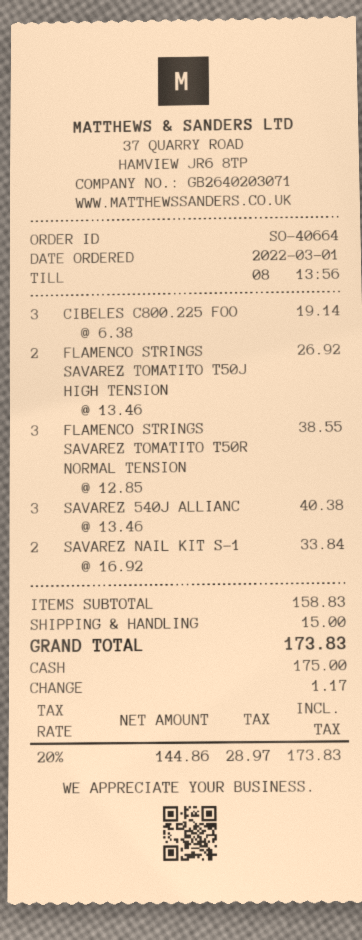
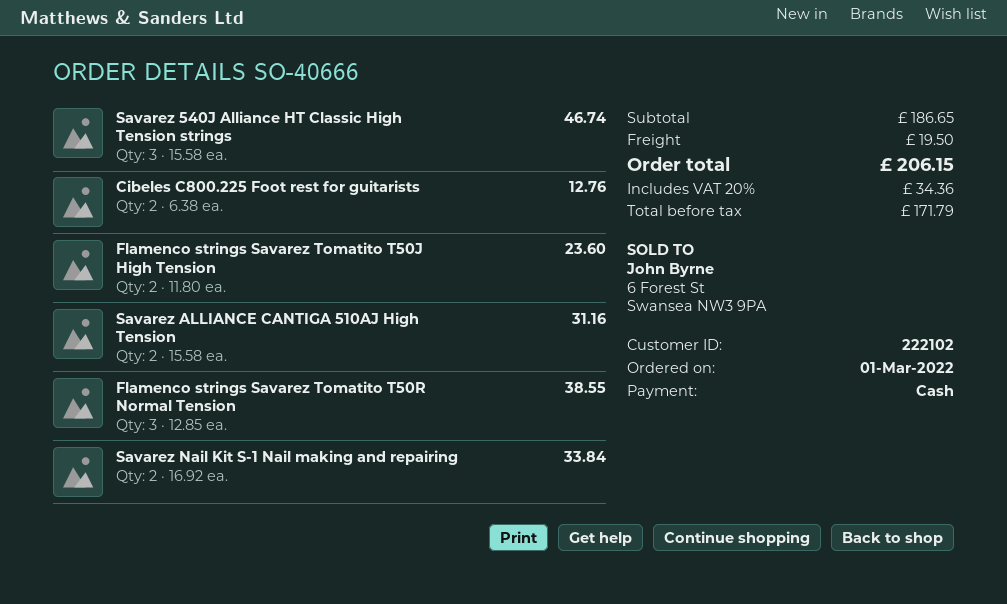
order number: SO-40664 -> SO-40666
CIBELES C800.225 FOO: 3 x 6.38 = 19.14 -> 2 x 6.38 = 12.76
FLAMENCO STRINGS SAVAREZ TOMATITO T50J HIGH TENSION: 2 x 13.46 = 26.92 -> 2 x 11.80 = 23.60
SAVAREZ 540J ALLIANC: 3 x 13.46 = 40.38 -> 3 x 15.58 = 46.74
Savarez ALLIANCE CANTIGA 510AJ High Tension: none -> 2 x 15.58 = 31.16
subtotal: 158.83 -> 186.65
shipping: 15.00 -> 19.50
net: 144.86 -> 171.79
tax: 20% = 28.97 -> 20% = 34.36
total: 173.83 -> 206.15

